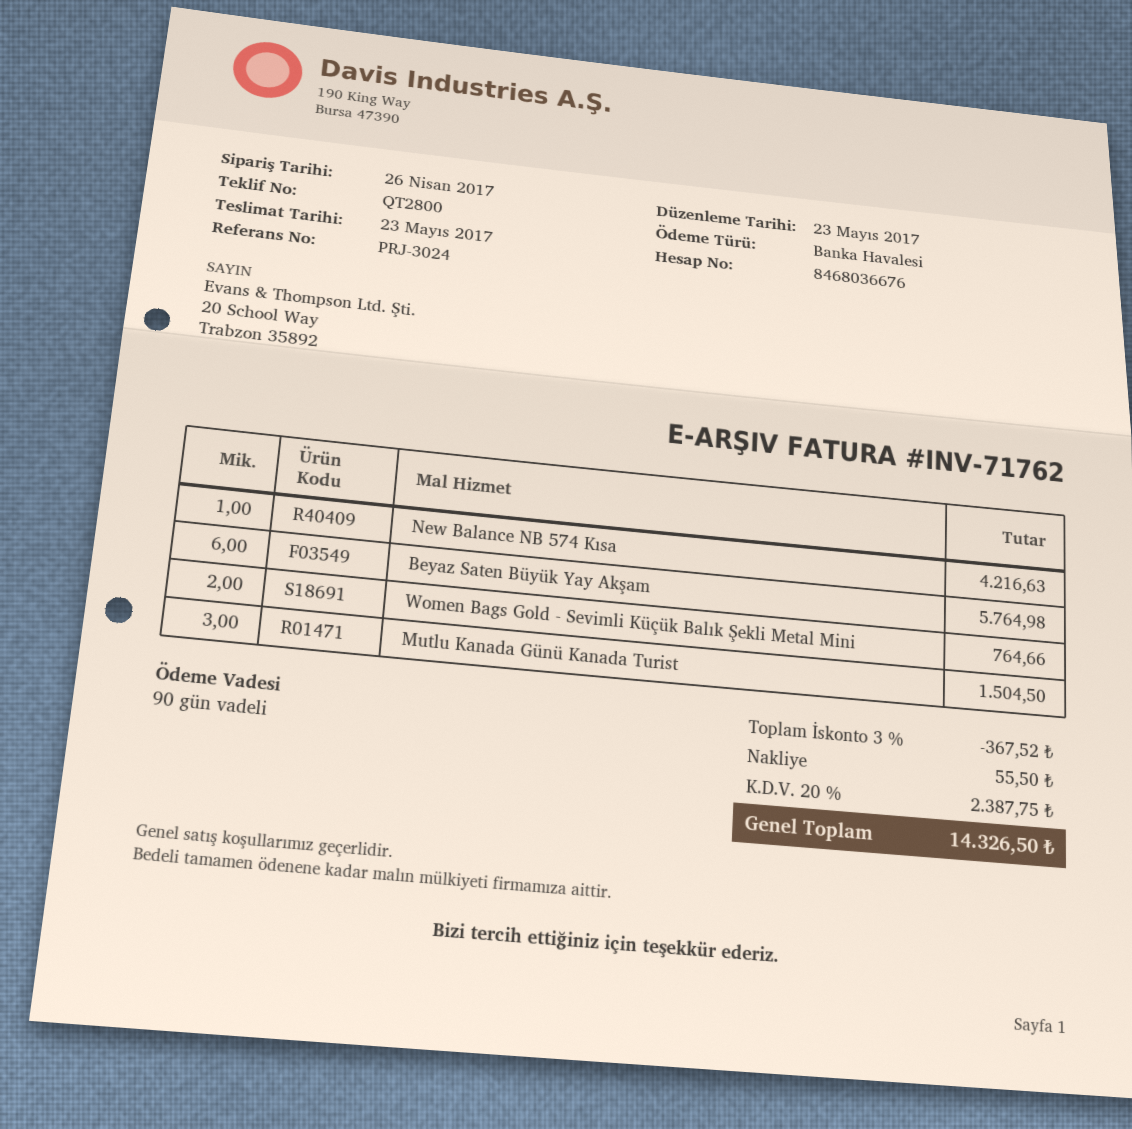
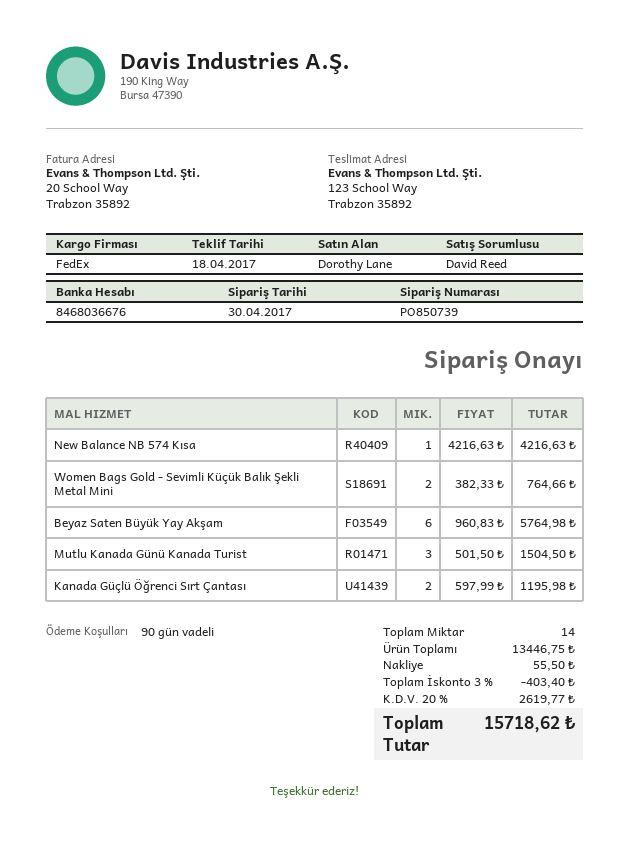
order date: 2017-04-26 -> 2017-04-30
Kanada Güçlü Öğrenci Sırt Çantası: none -> 2 for 1195.98
discount: 3% = 367.52 -> 3% = 403.40
tax: 20% = 2387.75 -> 20% = 2619.77
total: 14326.50 -> 15718.62

